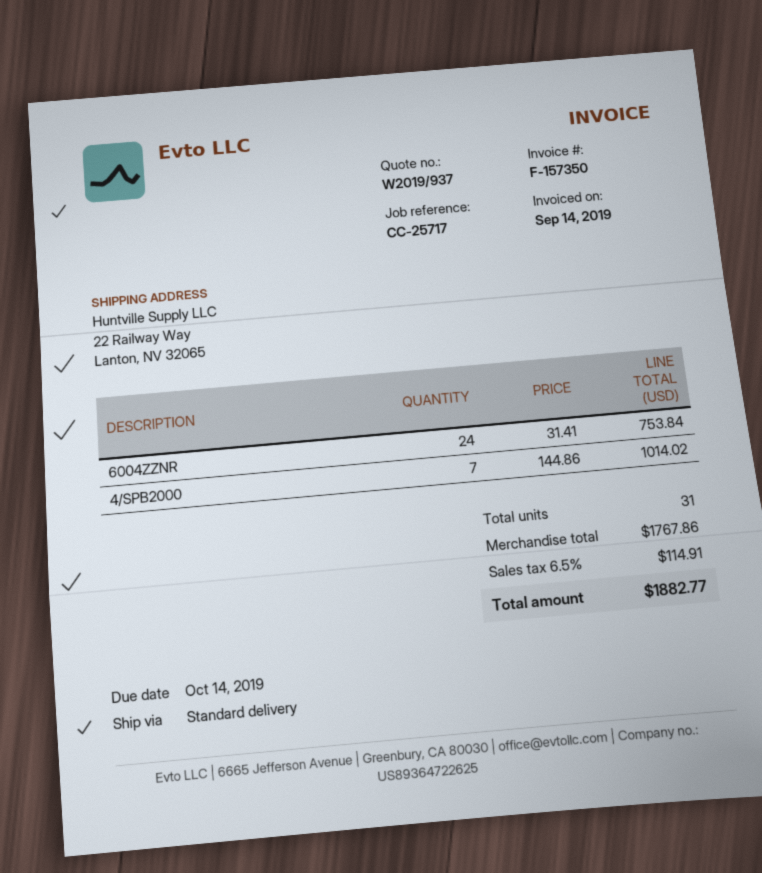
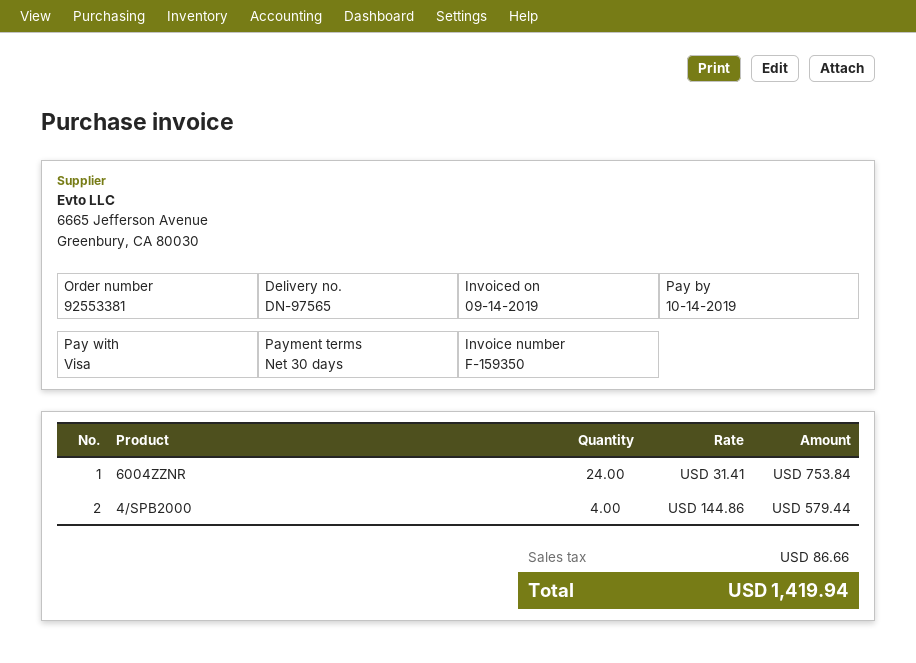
invoice number: F-157350 -> F-159350
4/SPB2000: 7 x 144.86 = 1014.02 -> 4 x 144.86 = 579.44
tax: 114.91 -> 86.66
total: 1882.77 -> 1419.94

